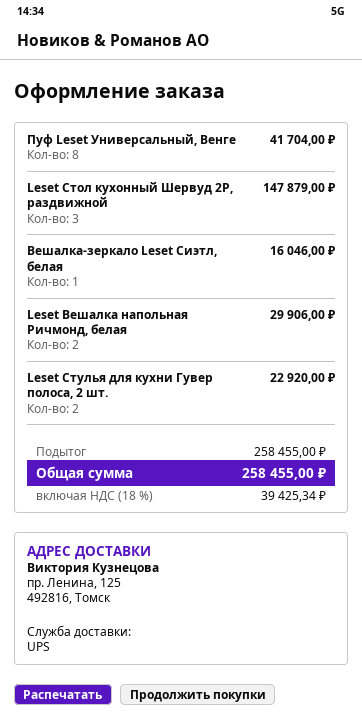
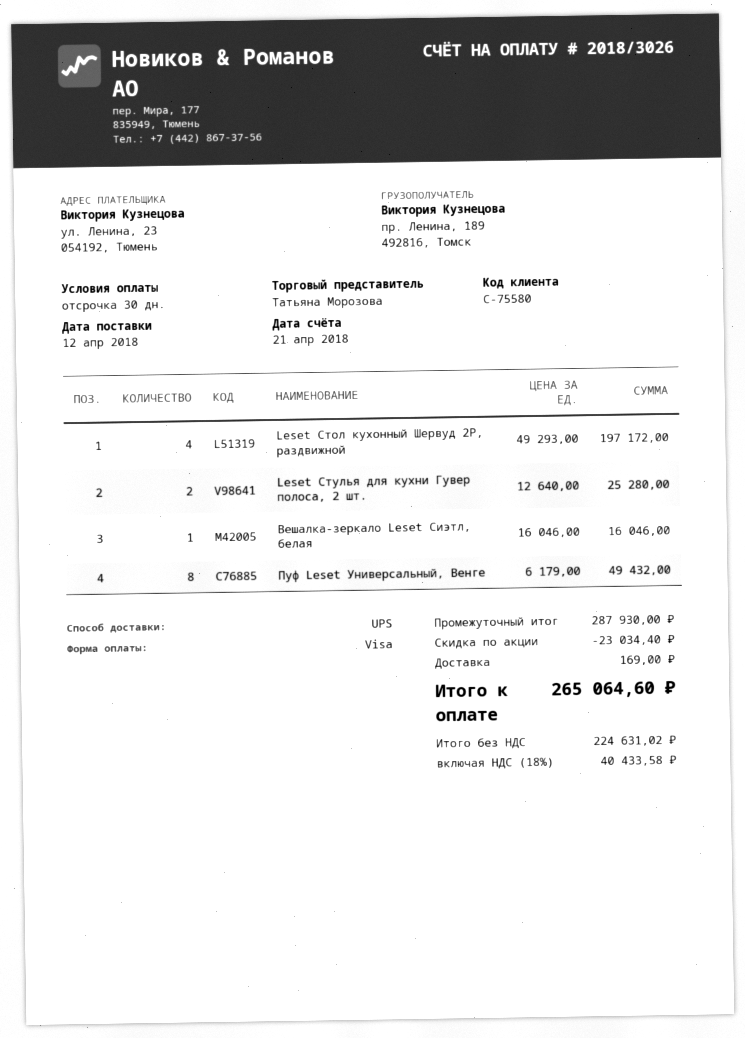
ship to: пр. Ленина, 125, 492816, Томск -> пр. Ленина, 189, 492816, Томск
Пуф Leset Универсальный, Венге: 8 for 41704.00 -> 8 for 49432.00
Leset Стол кухонный Шервуд 2Р, раздвижной: 3 for 147879.00 -> 4 for 197172.00
Leset Вешалка напольная Ричмонд, белая: 2 for 29906.00 -> none
Leset Стулья для кухни Гувер полоса, 2 шт.: 2 for 22920.00 -> 2 for 25280.00
subtotal: 258455.00 -> 287930.00
discount: none -> 23034.40
shipping: none -> 169.00
tax: 18% = 39425.34 -> 18% = 40433.58
total: 258455.00 -> 265064.60

